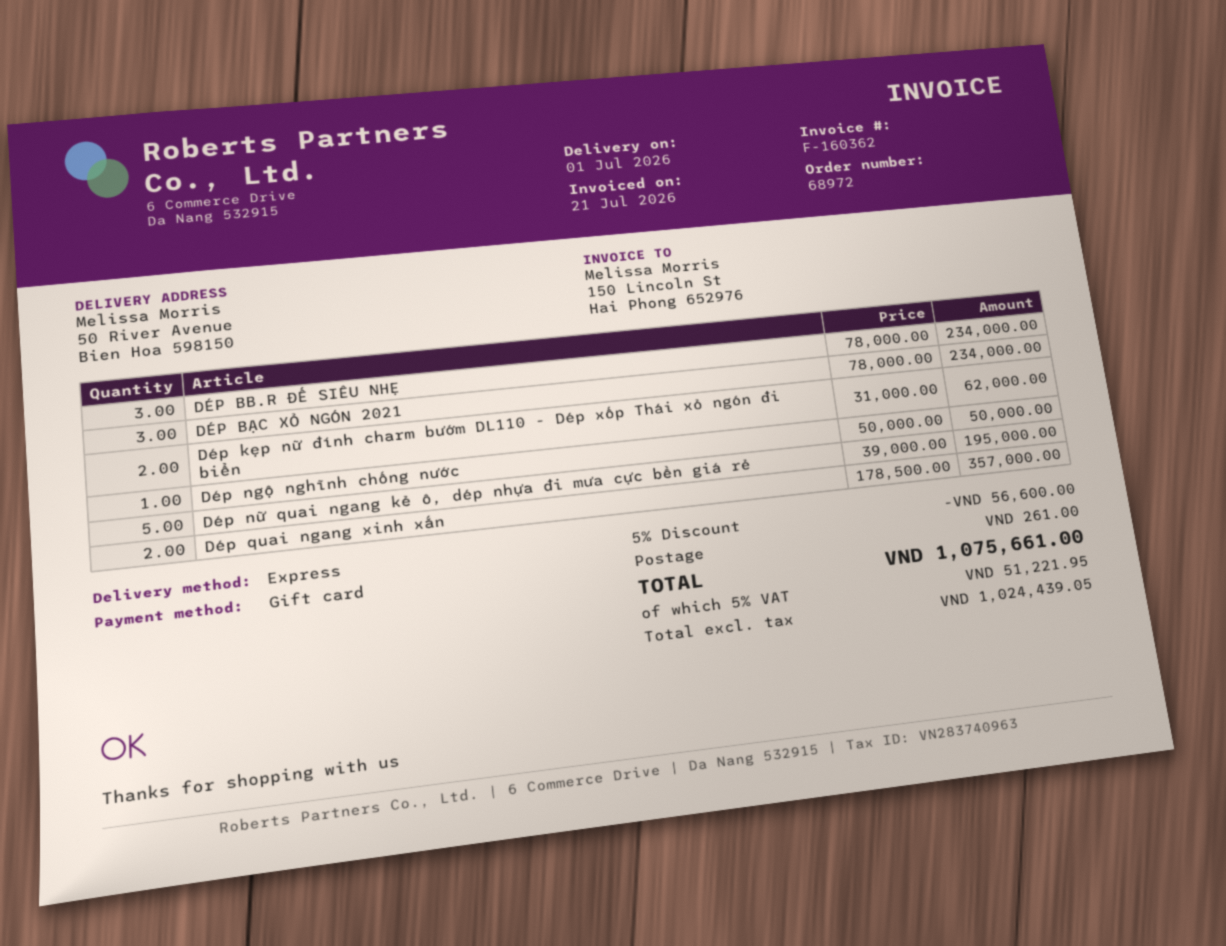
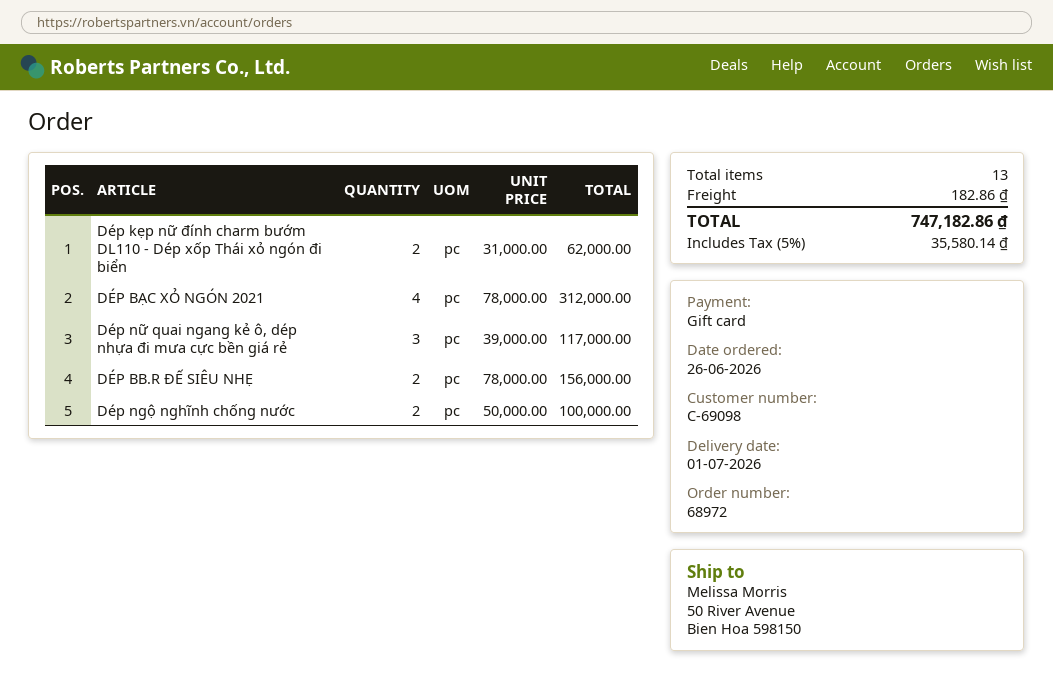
DÉP BB.R ĐẾ SIÊU NHẸ: 3 x 78000.00 = 234000.00 -> 2 x 78000.00 = 156000.00
DÉP BẠC XỎ NGÓN 2021: 3 x 78000.00 = 234000.00 -> 4 x 78000.00 = 312000.00
Dép ngộ nghĩnh chống nước: 1 x 50000.00 = 50000.00 -> 2 x 50000.00 = 100000.00
Dép nữ quai ngang kẻ ô, dép nhựa đi mưa cực bền giá rẻ: 5 x 39000.00 = 195000.00 -> 3 x 39000.00 = 117000.00
Dép quai ngang xinh xắn: 2 x 178500.00 = 357000.00 -> none
discount: 5% = 56600.00 -> none
shipping: 261.00 -> 182.86
tax: 5% = 51221.95 -> 5% = 35580.14
total: 1075661.00 -> 747182.86

